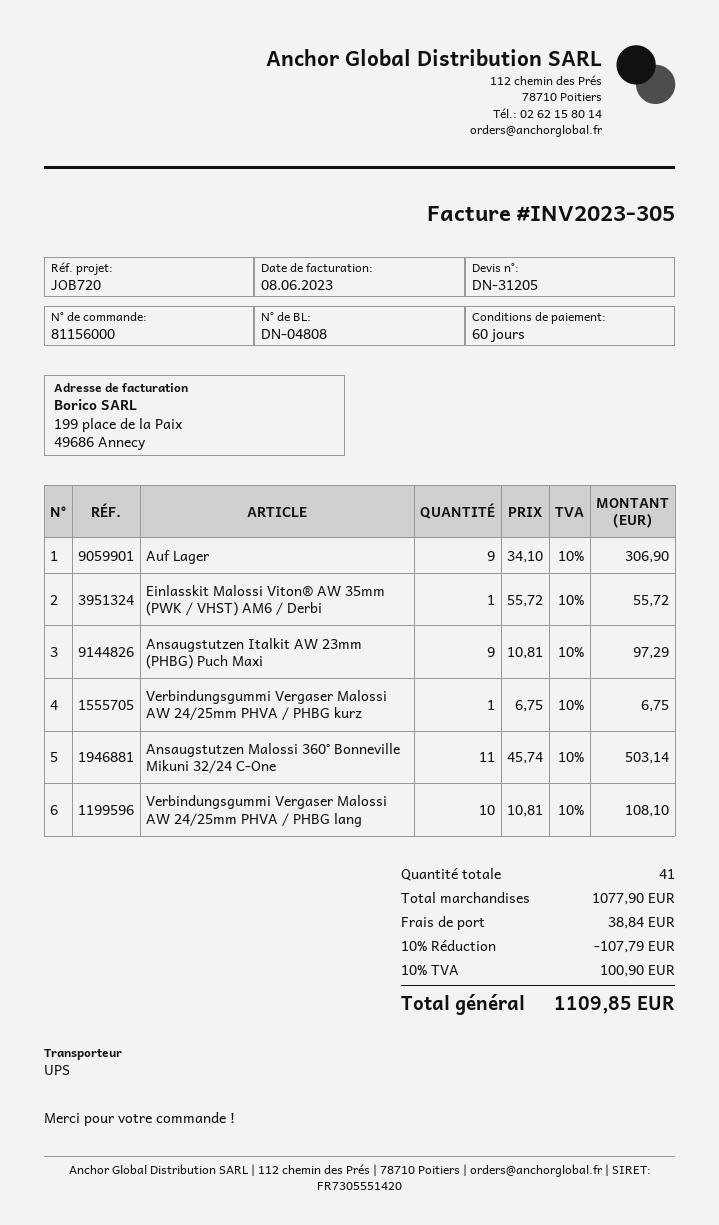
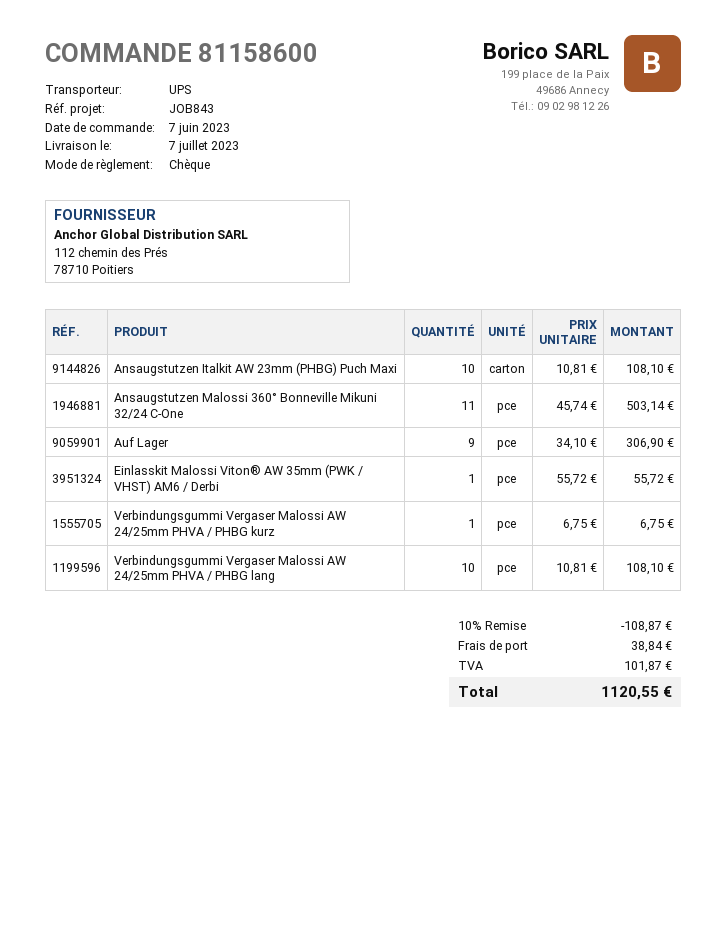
order number: 81156000 -> 81158600
reference: JOB720 -> JOB843
Ansaugstutzen Italkit AW 23mm (PHBG) Puch Maxi: 9 x 10.81 = 97.29 -> 10 x 10.81 = 108.10
discount: 10% = 107.79 -> 10% = 108.87
tax: 100.90 -> 101.87
total: 1109.85 -> 1120.55

